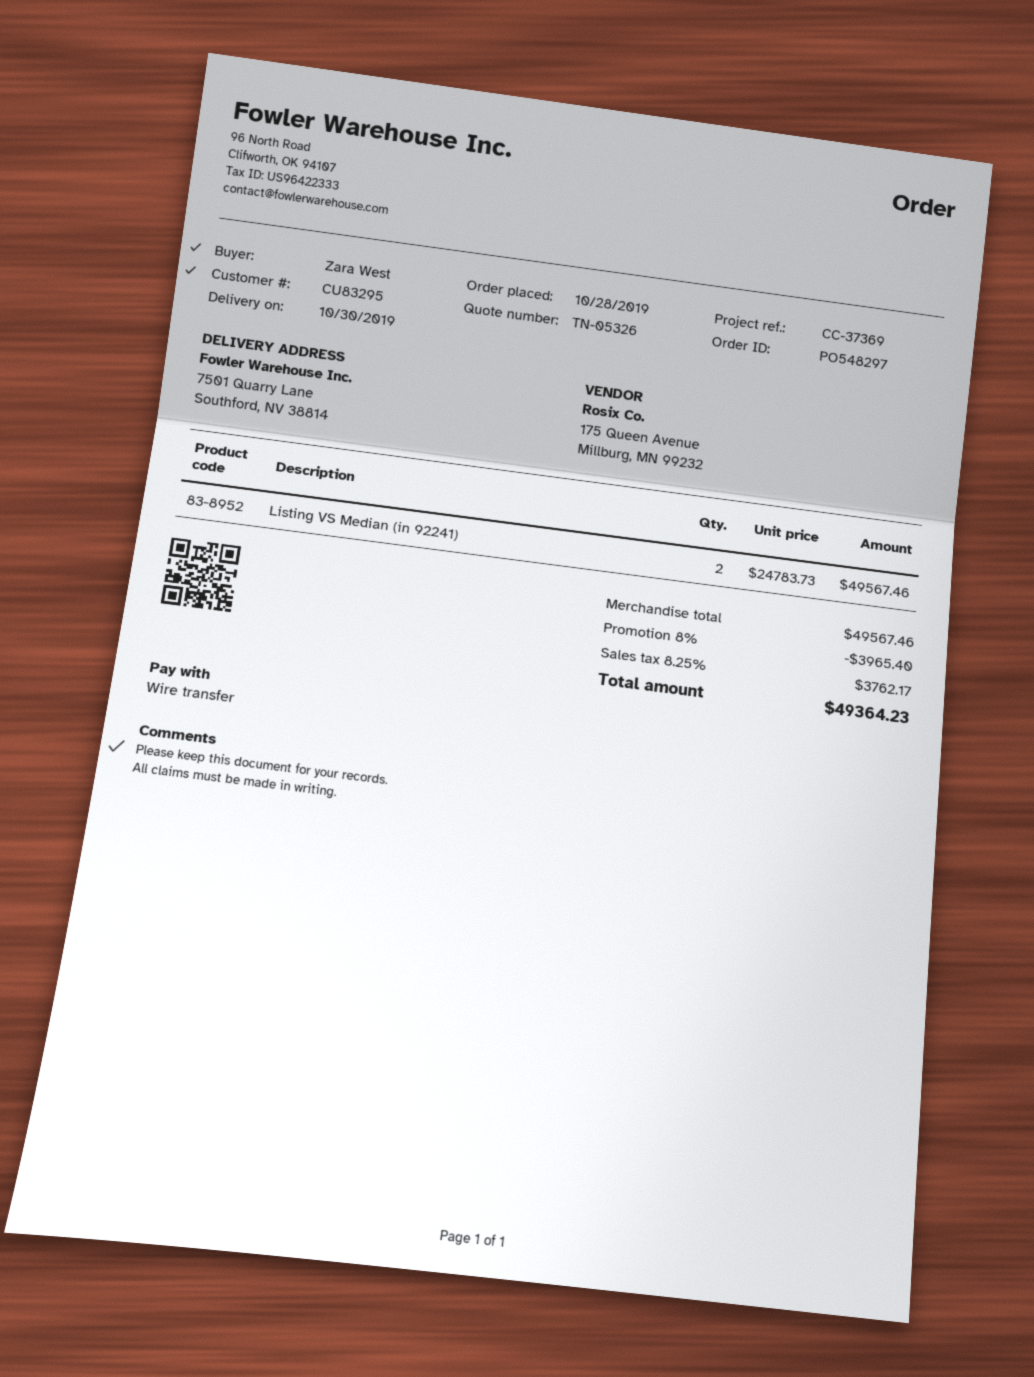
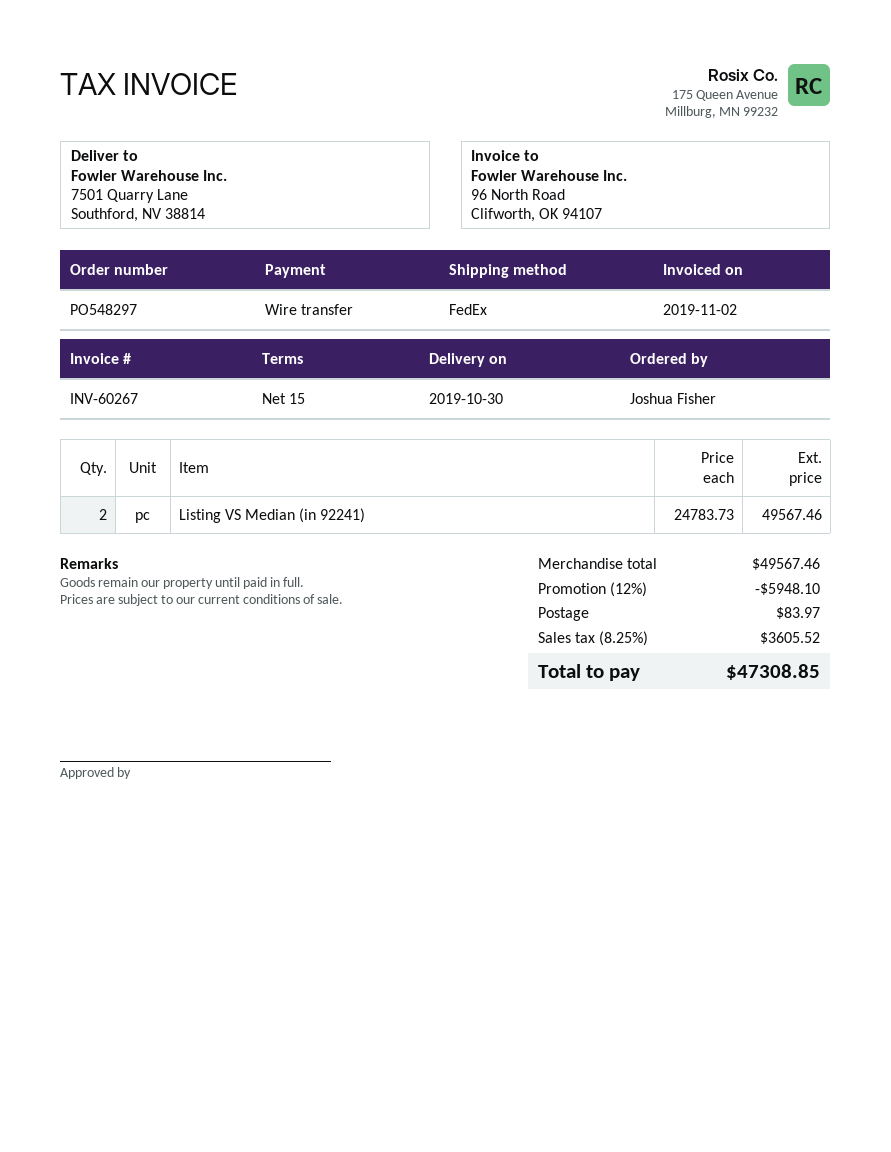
ordered by: Zara West -> Joshua Fisher
discount: 8% = 3965.40 -> 12% = 5948.10
shipping: none -> 83.97
tax: 8.25% = 3762.17 -> 8.25% = 3605.52
total: 49364.23 -> 47308.85

